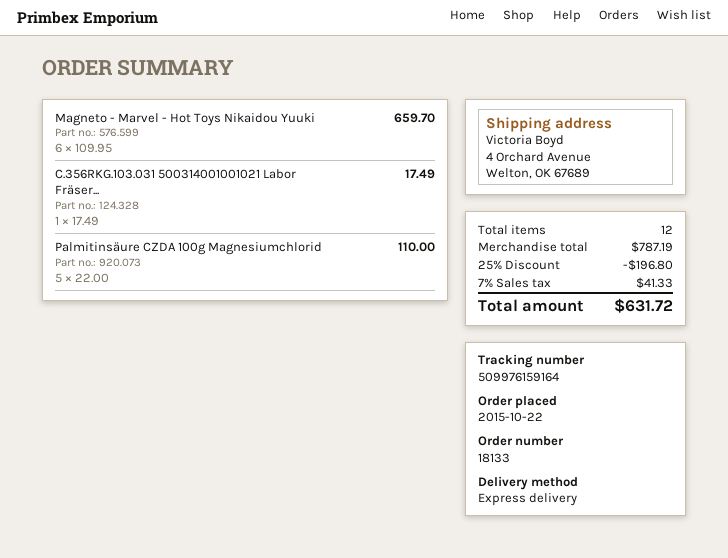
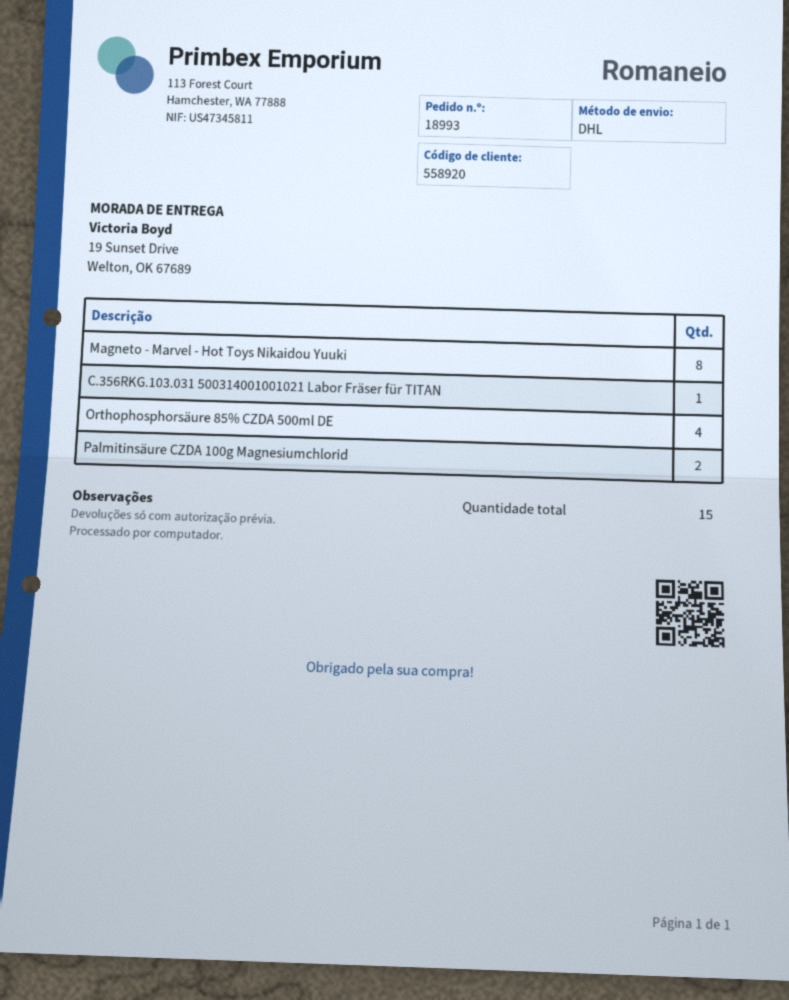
order number: 18133 -> 18993
shipping method: express -> DHL
ship to: 4 Orchard Avenue, Welton, OK 67689 -> 19 Sunset Drive, Welton, OK 67689
Magneto - Marvel - Hot Toys Nikaidou Yuuki: 6 -> 8
Palmitinsäure CZDA 100g Magnesiumchlorid: 5 -> 2
Orthophosphorsäure 85% CZDA 500ml DE: none -> 4
total quantity: 12 -> 15

